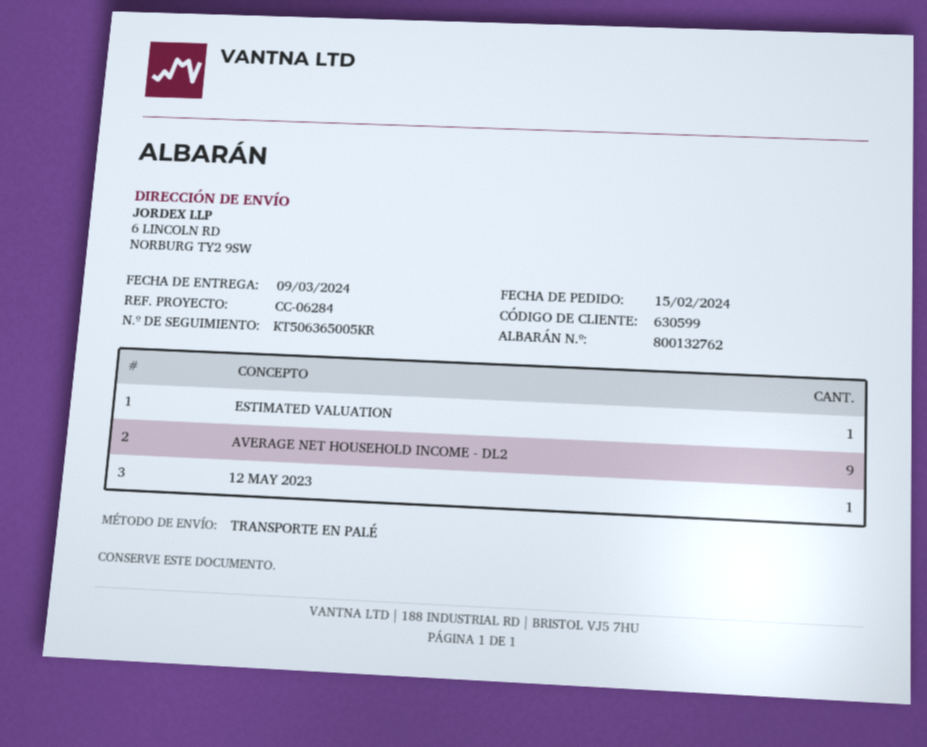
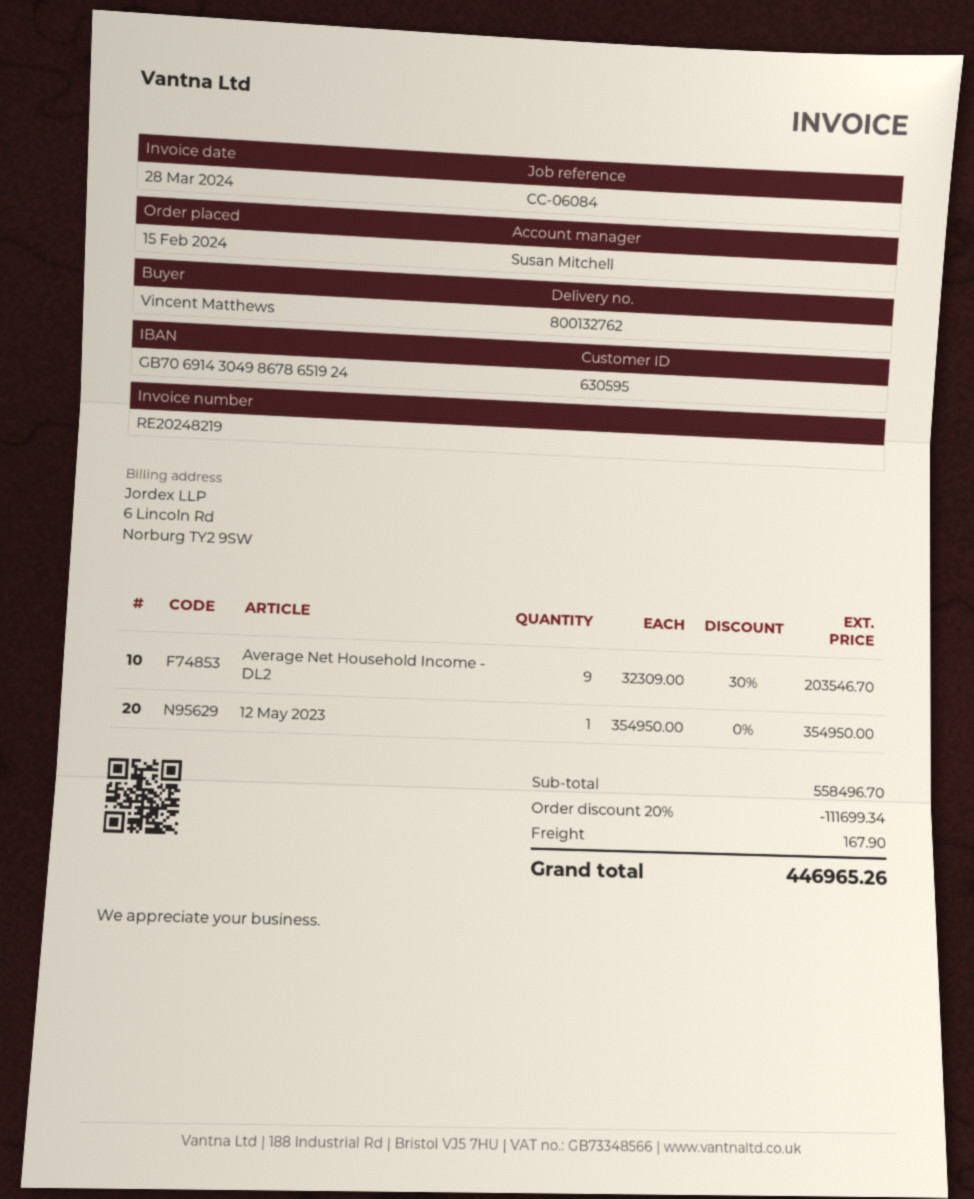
customer number: 630599 -> 630595
reference: CC-06284 -> CC-06084
ESTIMATED VALUATION: 1 -> none

